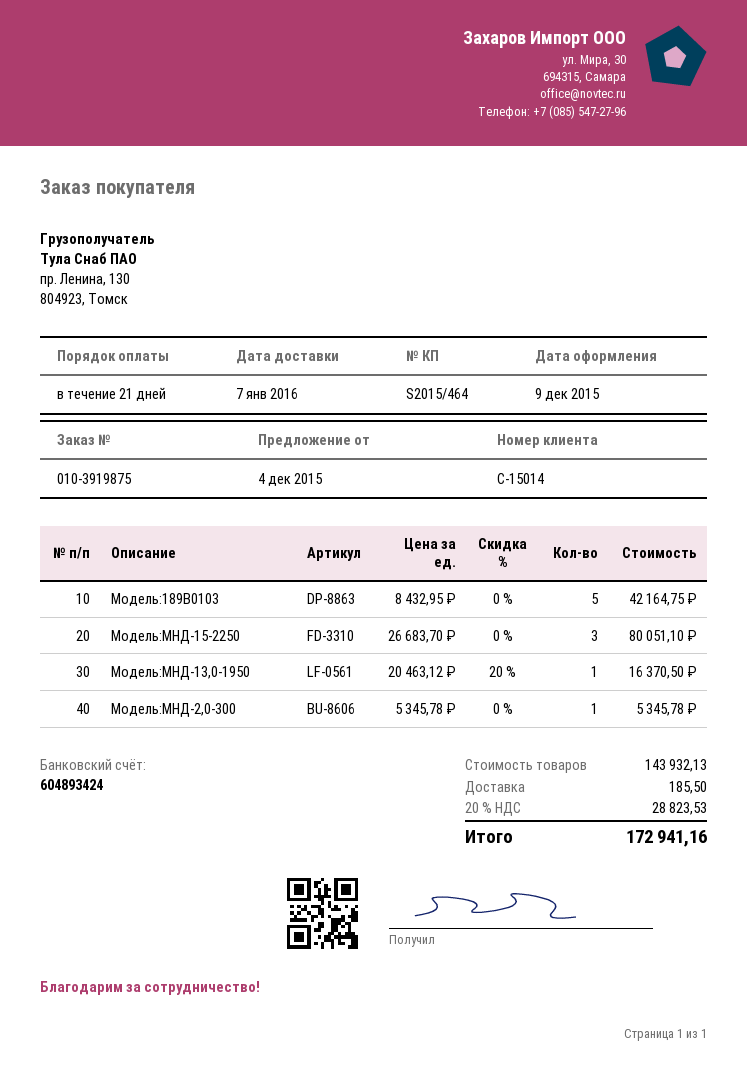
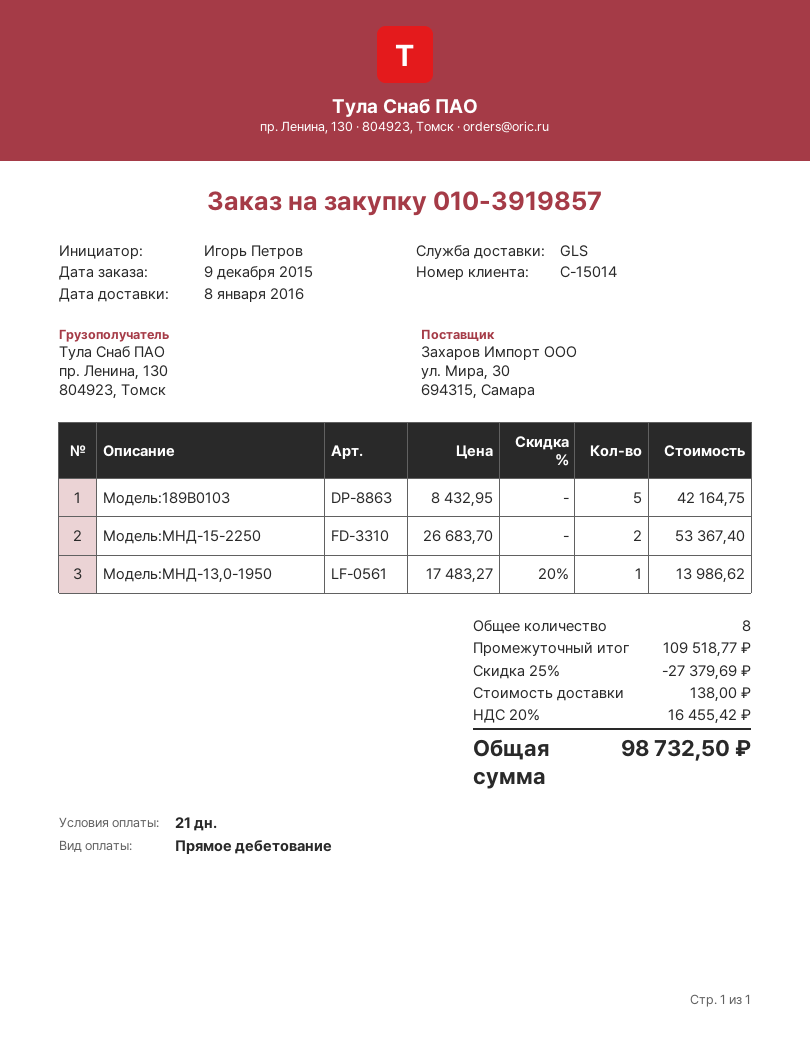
order number: 010-3919875 -> 010-3919857
delivery date: 2016-01-07 -> 2016-01-08
Модель:МНД-15-2250: 3 x 26683.70 = 80051.10 -> 2 x 26683.70 = 53367.40
Модель:МНД-13,0-1950: 1 x 20463.12 - 20% = 16370.50 -> 1 x 17483.27 - 20% = 13986.62
Модель:МНД-2,0-300: 1 x 5345.78 = 5345.78 -> none
subtotal: 143932.13 -> 109518.77
discount: none -> 25% = 27379.69
shipping: 185.50 -> 138.00
tax: 20% = 28823.53 -> 20% = 16455.42
total: 172941.16 -> 98732.50

